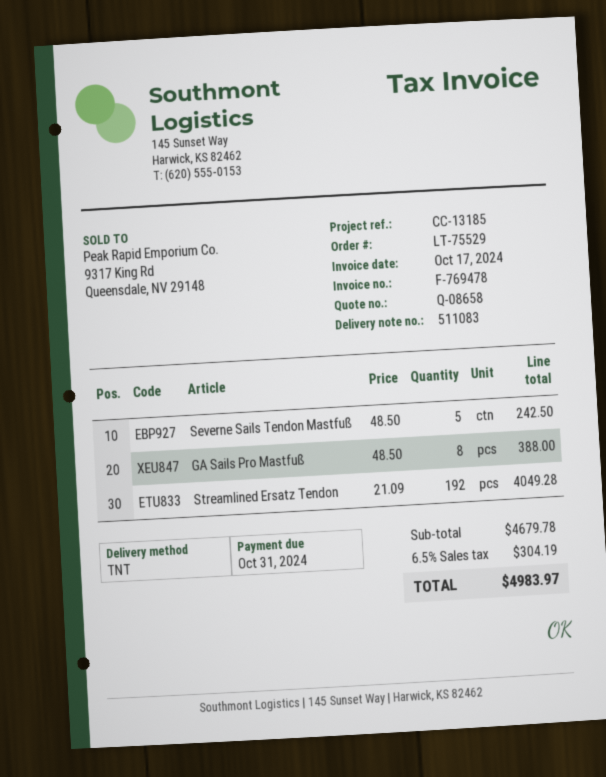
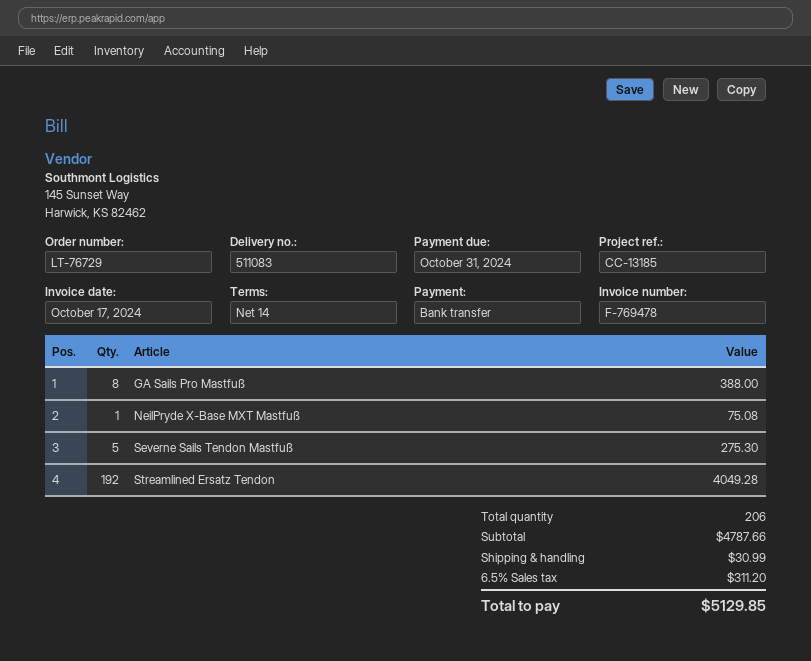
order number: LT-75529 -> LT-76729
Severne Sails Tendon Mastfuß: 5 for 242.50 -> 5 for 275.30
NeilPryde X-Base MXT Mastfuß: none -> 1 for 75.08
subtotal: 4679.78 -> 4787.66
shipping: none -> 30.99
tax: 6.5% = 304.19 -> 6.5% = 311.20
total: 4983.97 -> 5129.85

